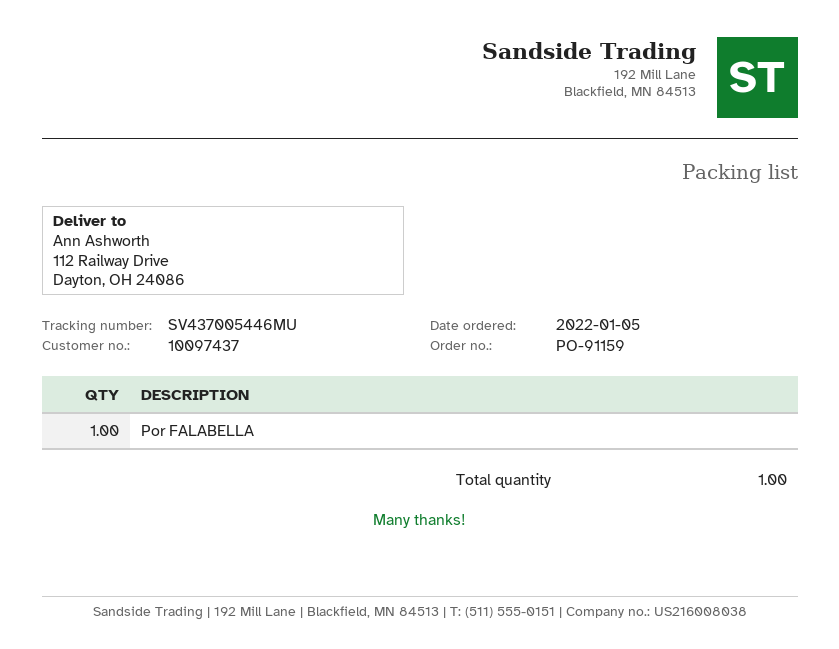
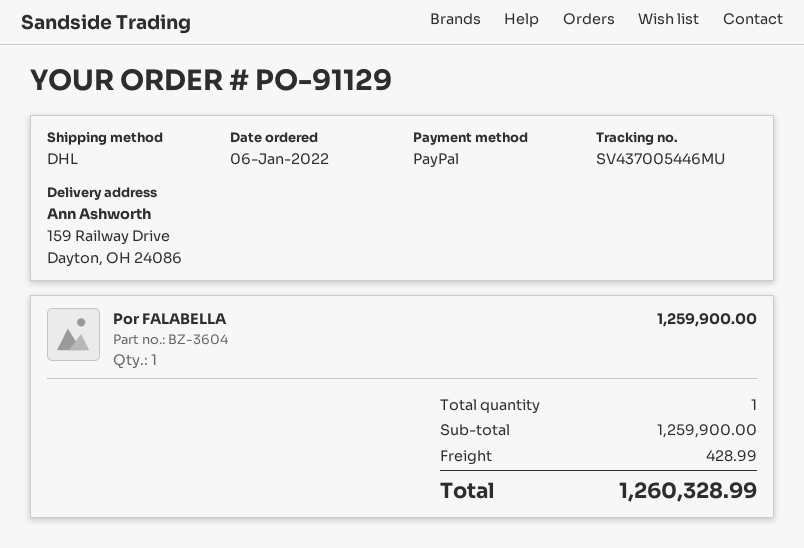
order number: PO-91159 -> PO-91129
order date: 2022-01-05 -> 2022-01-06
ship to: 112 Railway Drive, Dayton, OH 24086 -> 159 Railway Drive, Dayton, OH 24086

